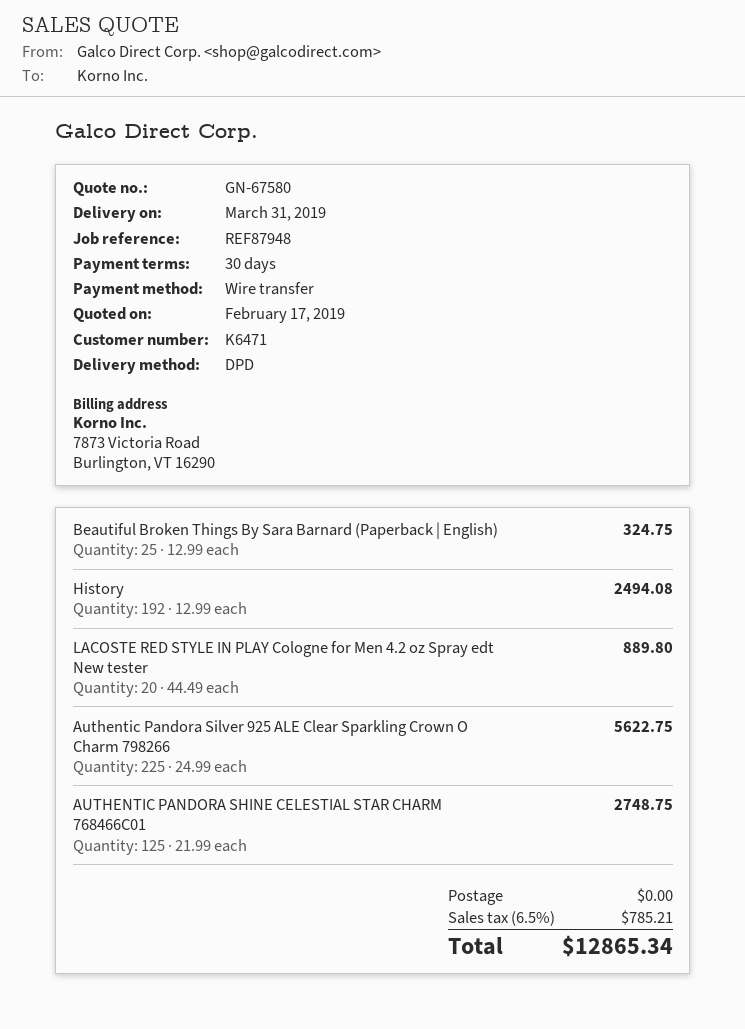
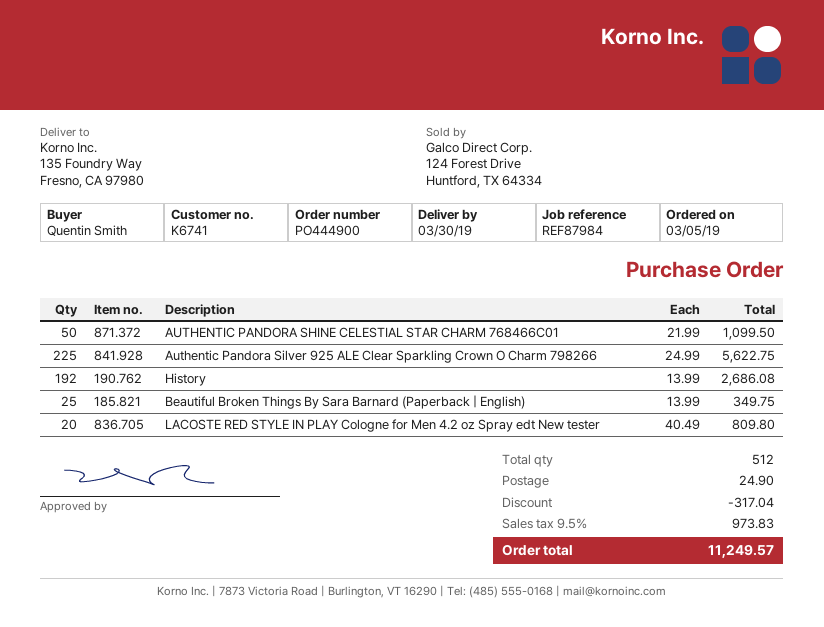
delivery date: 2019-03-31 -> 2019-03-30
customer number: K6471 -> K6741
reference: REF87948 -> REF87984
Beautiful Broken Things By Sara Barnard (Paperback | English): 25 x 12.99 = 324.75 -> 25 x 13.99 = 349.75
History: 192 x 12.99 = 2494.08 -> 192 x 13.99 = 2686.08
LACOSTE RED STYLE IN PLAY Cologne for Men 4.2 oz Spray edt New tester: 20 x 44.49 = 889.80 -> 20 x 40.49 = 809.80
AUTHENTIC PANDORA SHINE CELESTIAL STAR CHARM 768466C01: 125 x 21.99 = 2748.75 -> 50 x 21.99 = 1099.50
discount: none -> 317.04
shipping: 0.00 -> 24.90
tax: 6.5% = 785.21 -> 9.5% = 973.83
total: 12865.34 -> 11249.57

